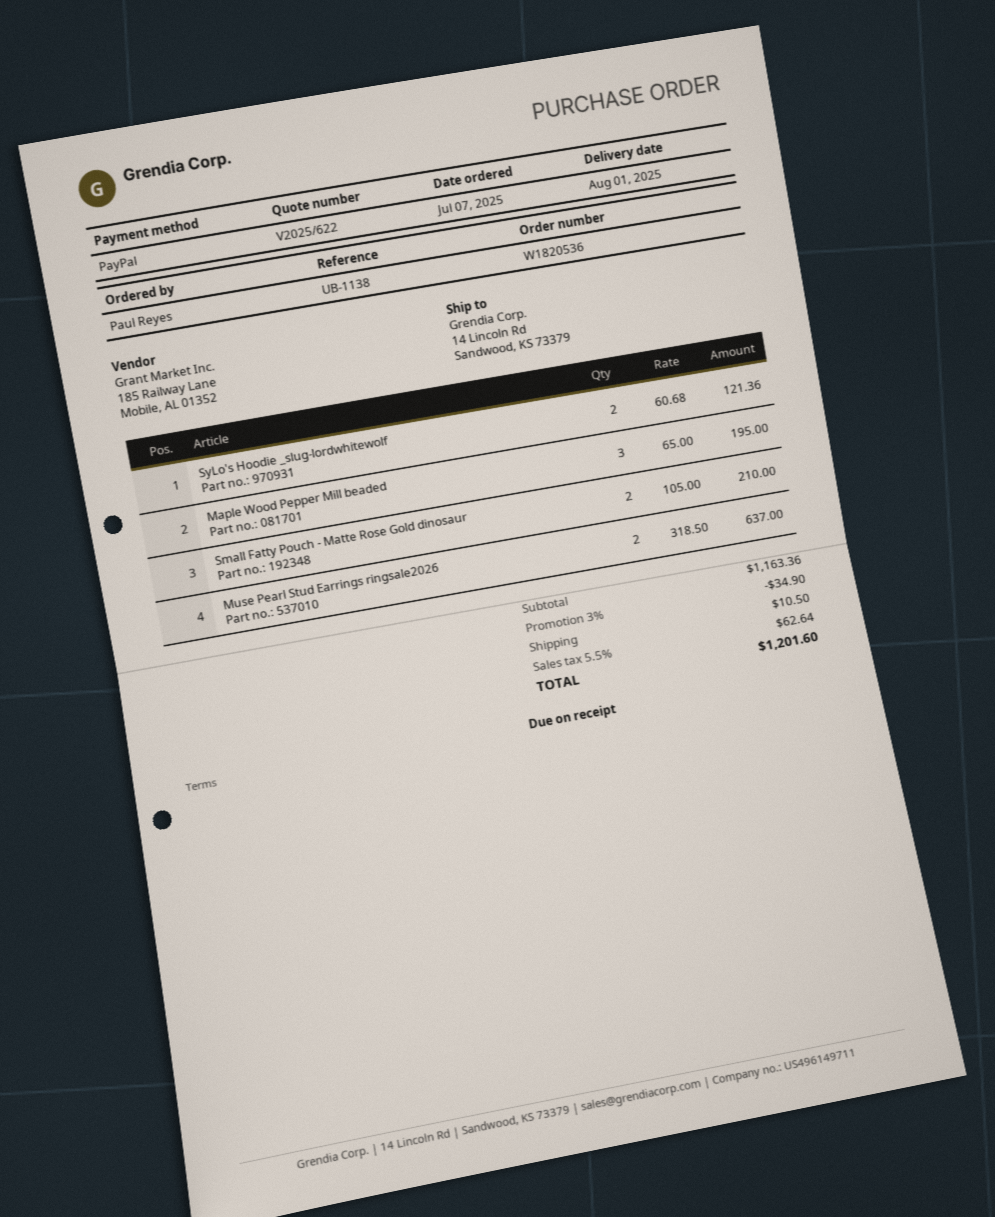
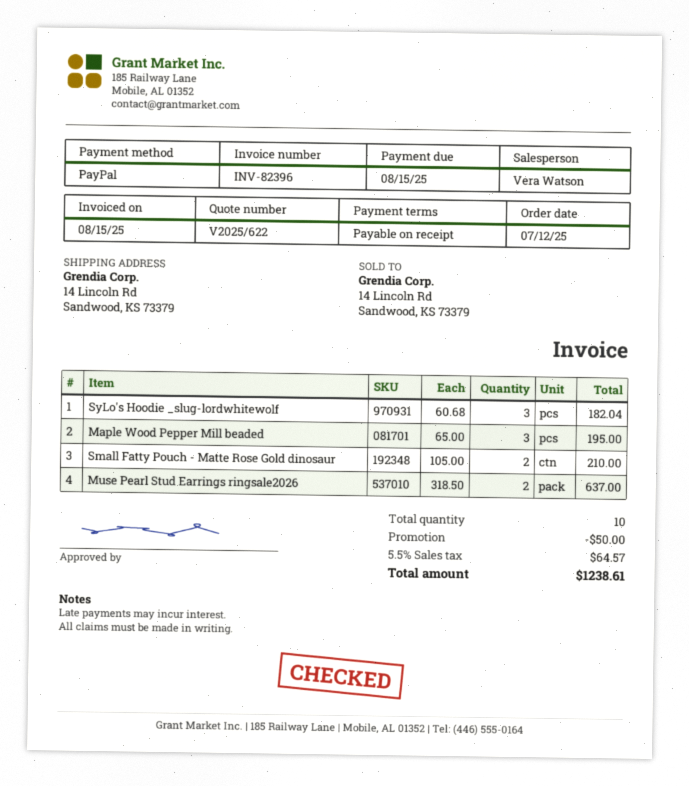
order date: 2025-07-07 -> 2025-07-12
SyLo's Hoodie _slug-lordwhitewolf: 2 x 60.68 = 121.36 -> 3 x 60.68 = 182.04
discount: 34.90 -> 50.00
shipping: 10.50 -> none
tax: 5.5% = 62.64 -> 5.5% = 64.57
total: 1201.60 -> 1238.61

